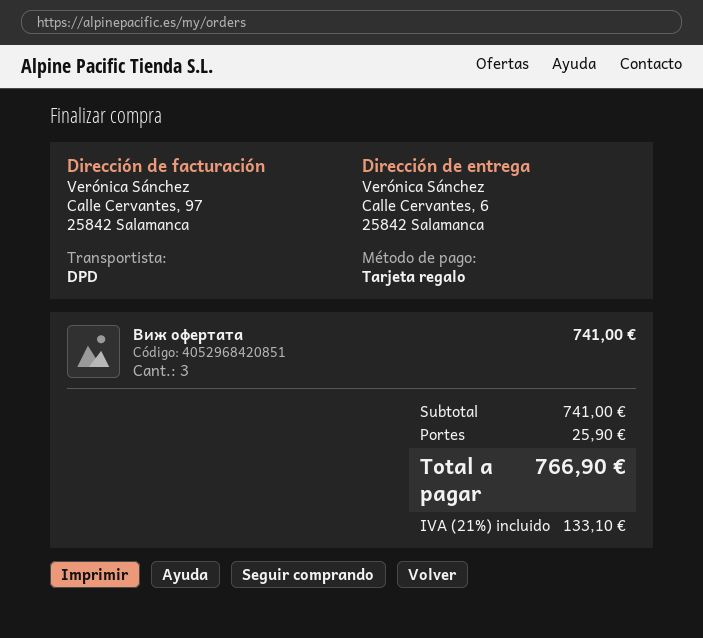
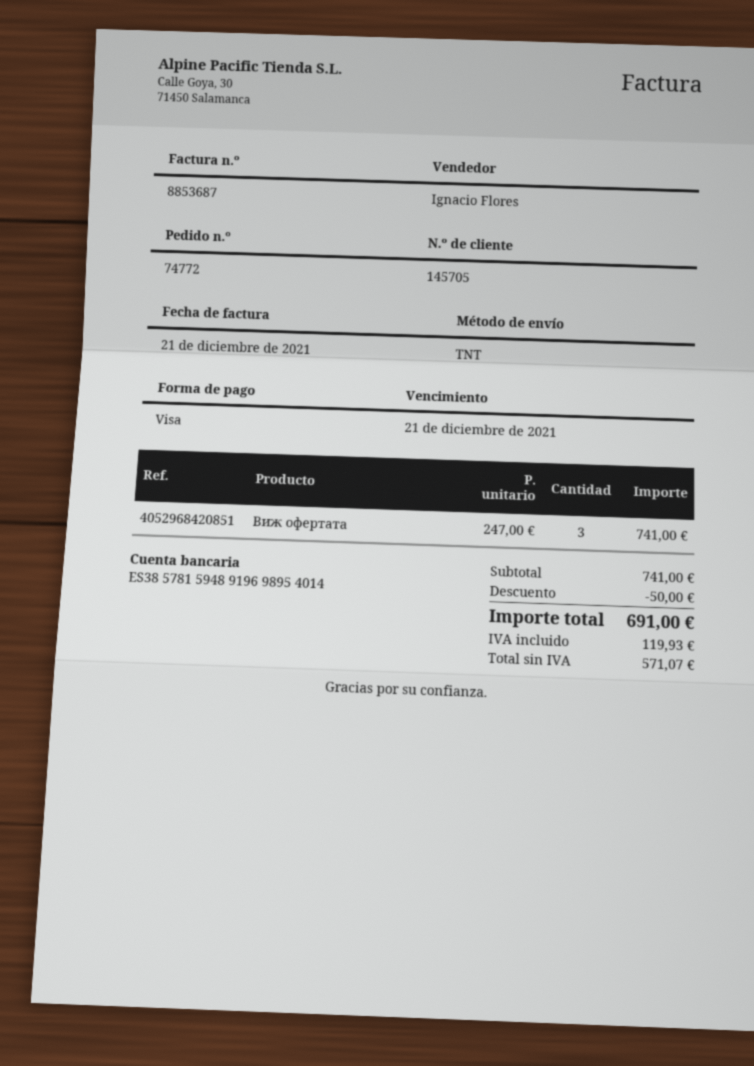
payment method: gift card -> Visa
shipping method: DPD -> TNT
discount: none -> 50.00
shipping: 25.90 -> none
tax: 133.10 -> 119.93
total: 766.90 -> 691.00

